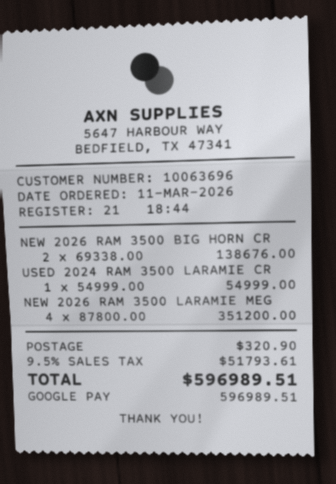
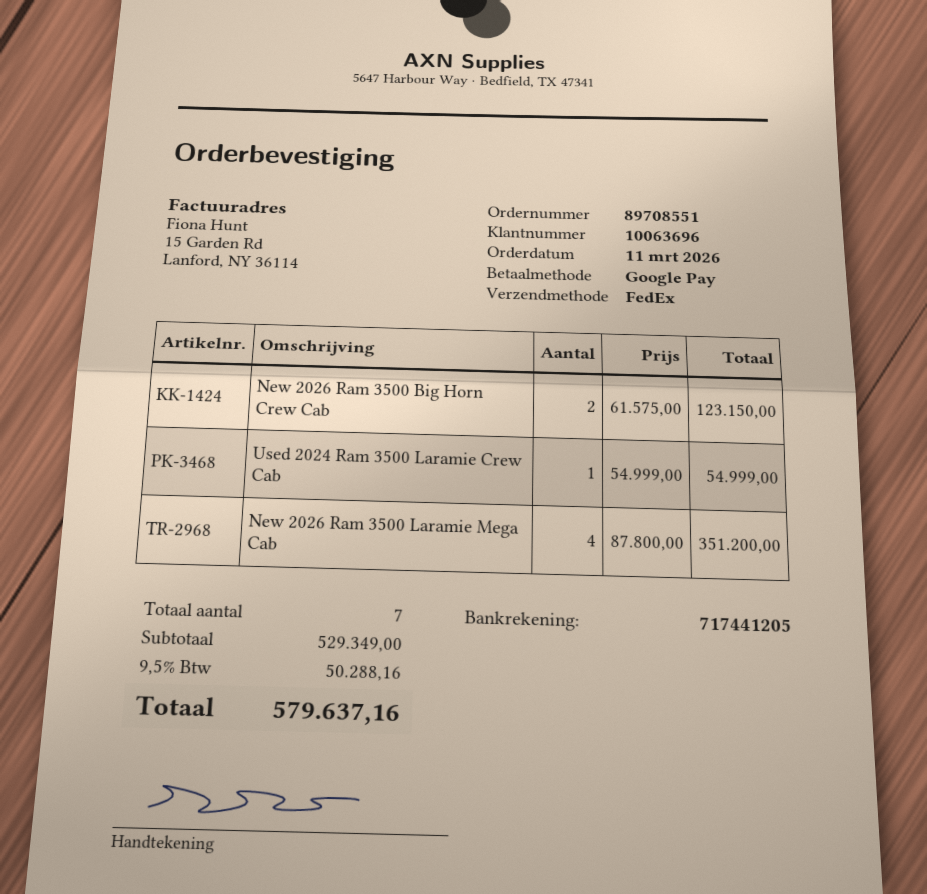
NEW 2026 RAM 3500 BIG HORN CR: 2 x 69338.00 = 138676.00 -> 2 x 61575.00 = 123150.00
shipping: 320.90 -> none
tax: 9.5% = 51793.61 -> 9.5% = 50288.16
total: 596989.51 -> 579637.16

